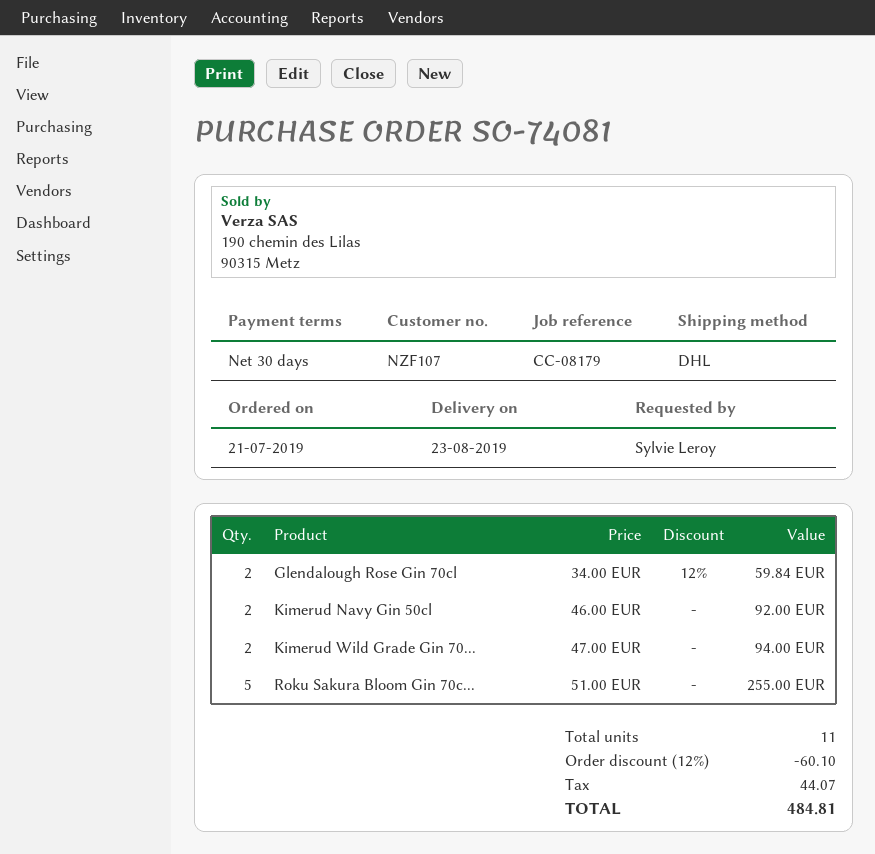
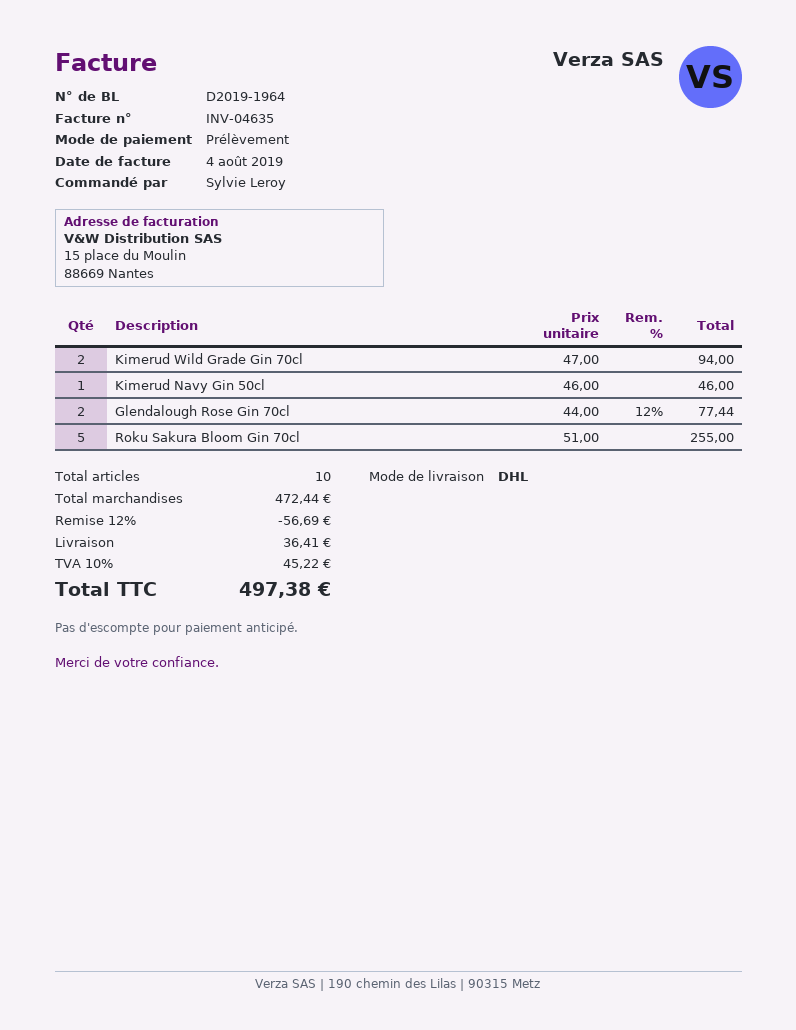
Glendalough Rose Gin 70cl: 2 x 34.00 - 12% = 59.84 -> 2 x 44.00 - 12% = 77.44
Kimerud Navy Gin 50cl: 2 x 46.00 = 92.00 -> 1 x 46.00 = 46.00
total quantity: 11 -> 10
discount: 12% = 60.10 -> 12% = 56.69
shipping: none -> 36.41
tax: 44.07 -> 45.22
total: 484.81 -> 497.38

